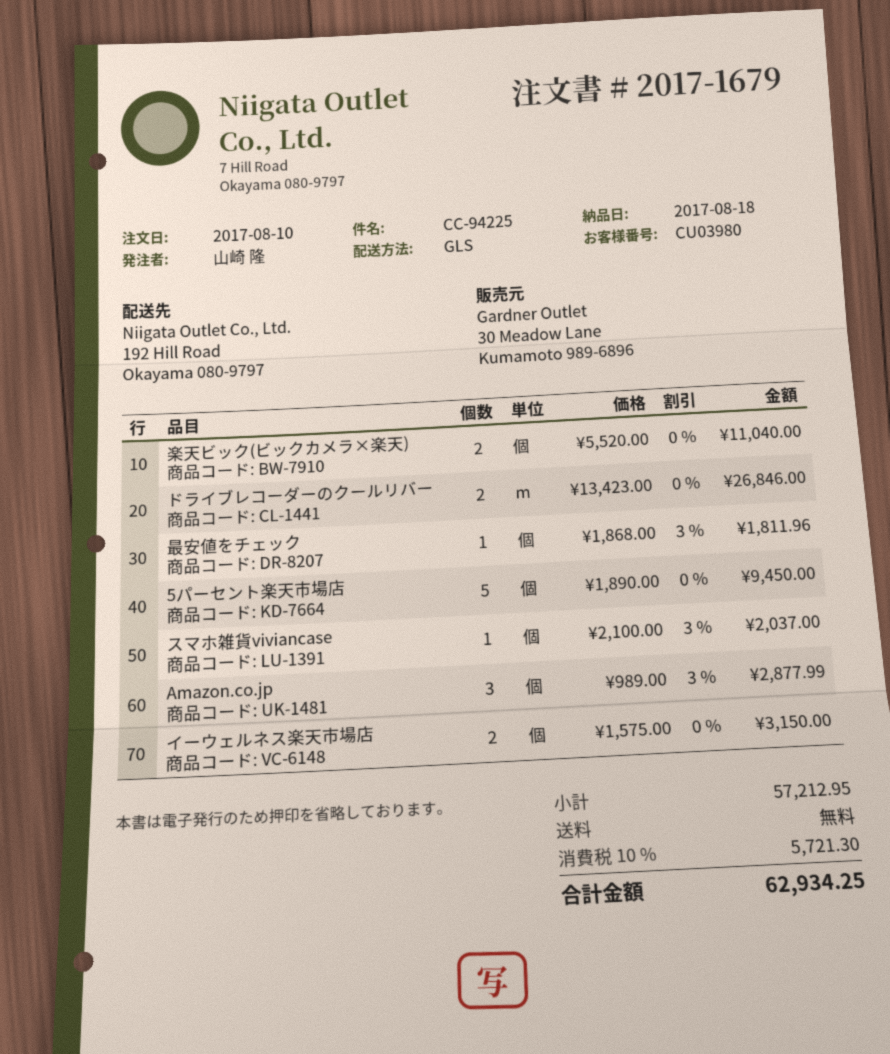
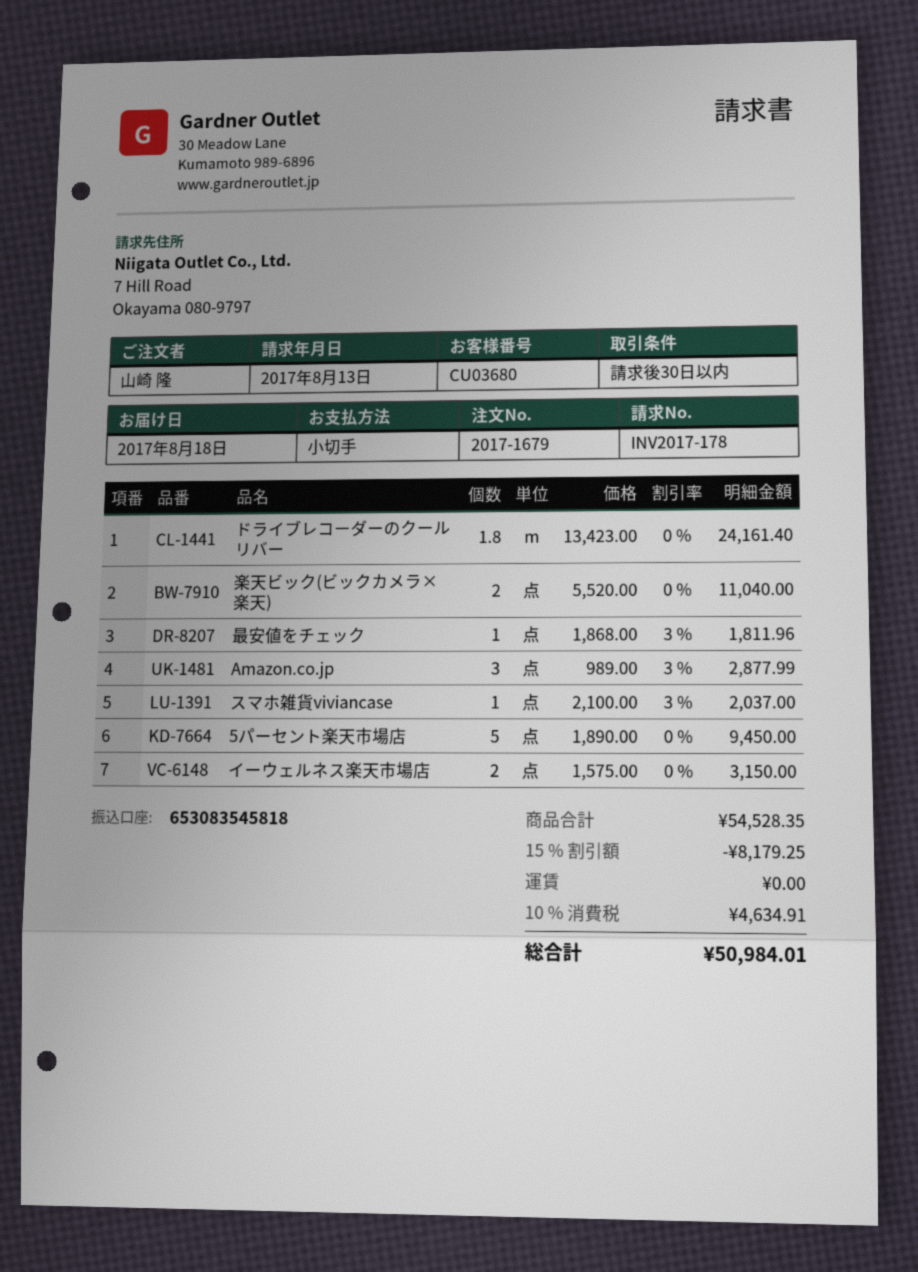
customer number: CU03980 -> CU03680
ドライブレコーダーのクールリバー: 2 x 13423.00 = 26846.00 -> 1.8 x 13423.00 = 24161.40
subtotal: 57212.95 -> 54528.35
discount: none -> 15% = 8179.25
tax: 10% = 5721.30 -> 10% = 4634.91
total: 62934.25 -> 50984.01

